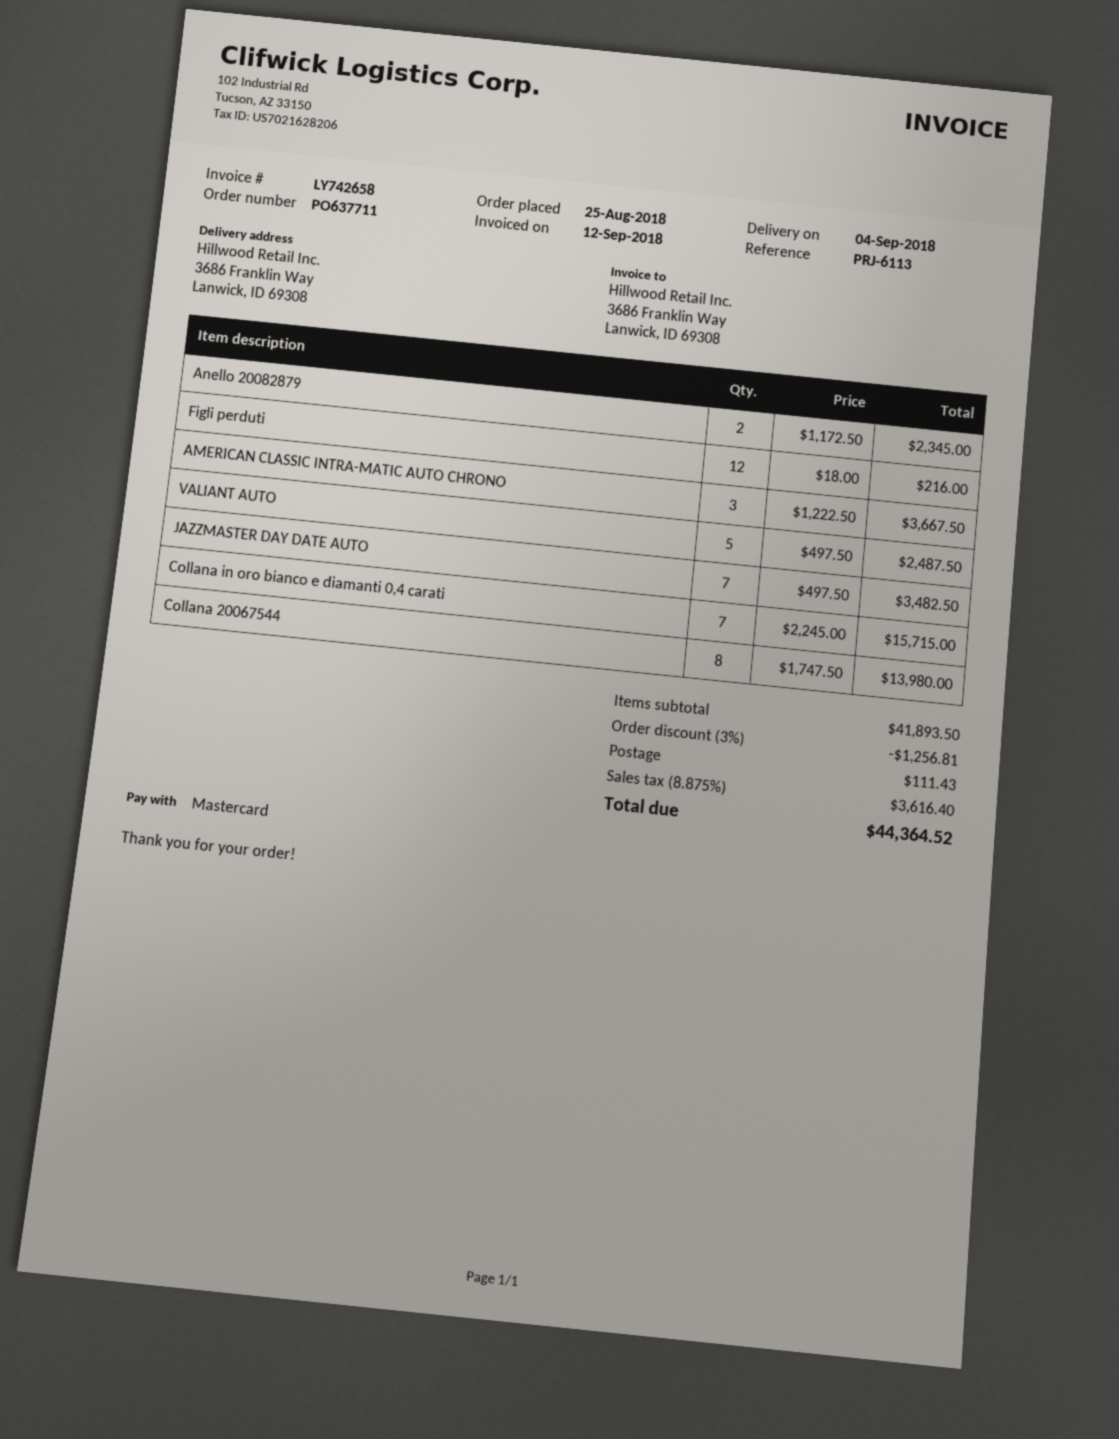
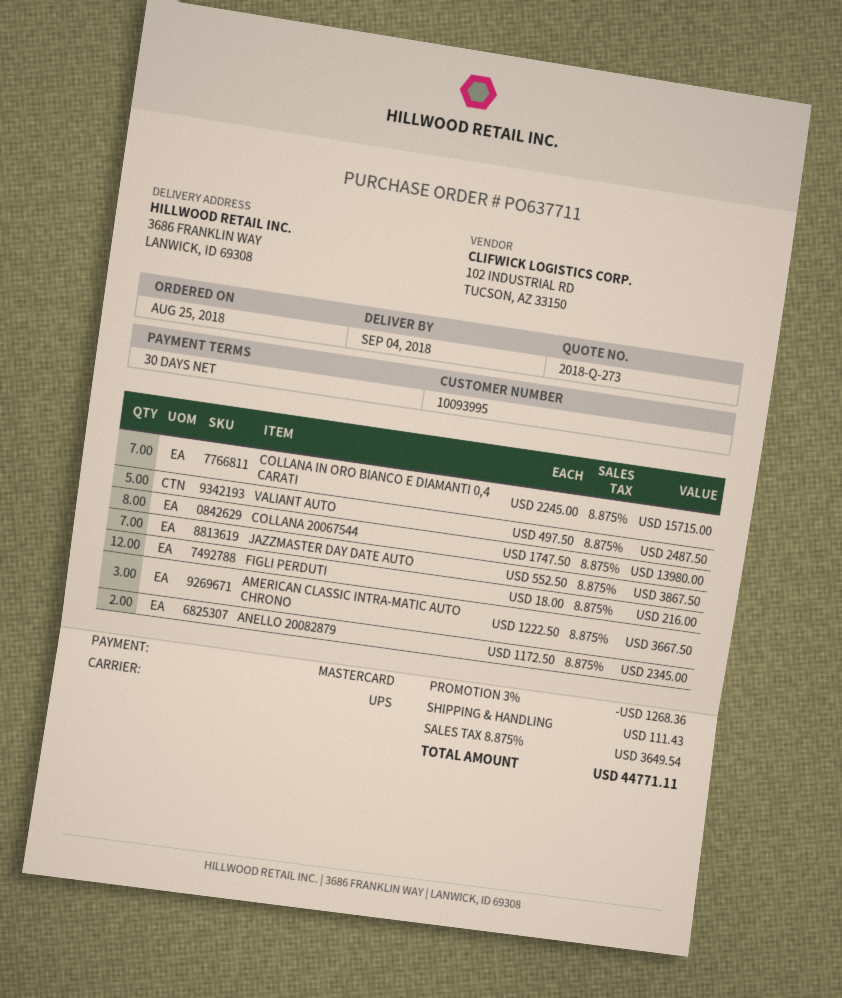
JAZZMASTER DAY DATE AUTO: 7 x 497.50 = 3482.50 -> 7 x 552.50 = 3867.50
discount: 3% = 1256.81 -> 3% = 1268.36
tax: 8.875% = 3616.40 -> 8.875% = 3649.54
total: 44364.52 -> 44771.11

